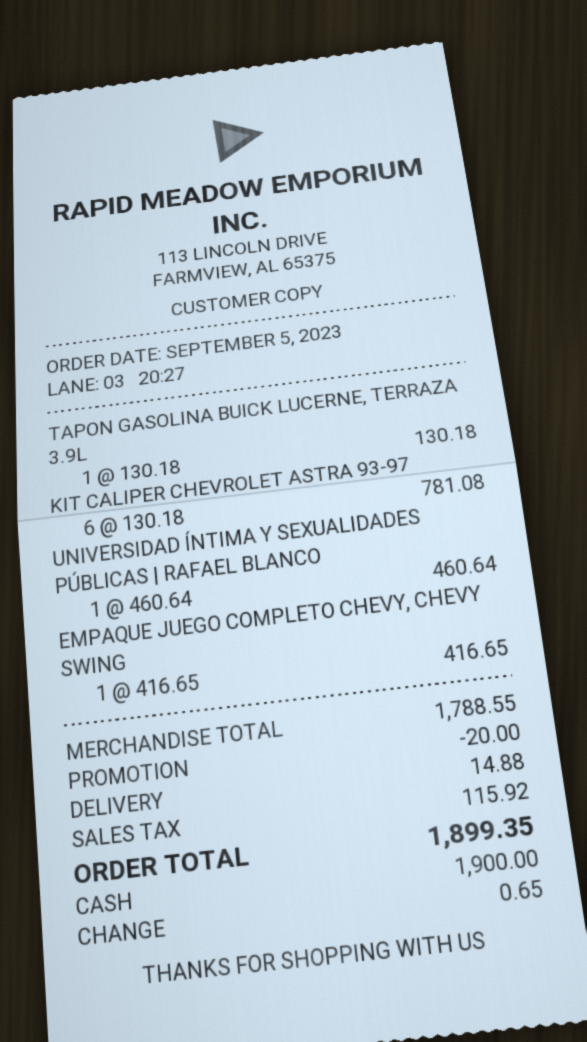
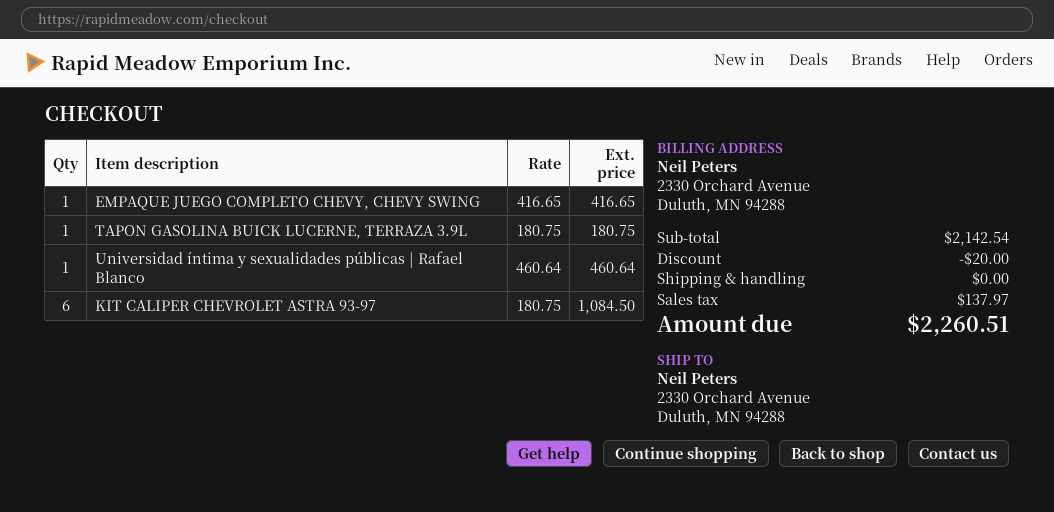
TAPON GASOLINA BUICK LUCERNE, TERRAZA 3.9L: 1 x 130.18 = 130.18 -> 1 x 180.75 = 180.75
KIT CALIPER CHEVROLET ASTRA 93-97: 6 x 130.18 = 781.08 -> 6 x 180.75 = 1084.50
subtotal: 1788.55 -> 2142.54
shipping: 14.88 -> 0.00
tax: 115.92 -> 137.97
total: 1899.35 -> 2260.51

